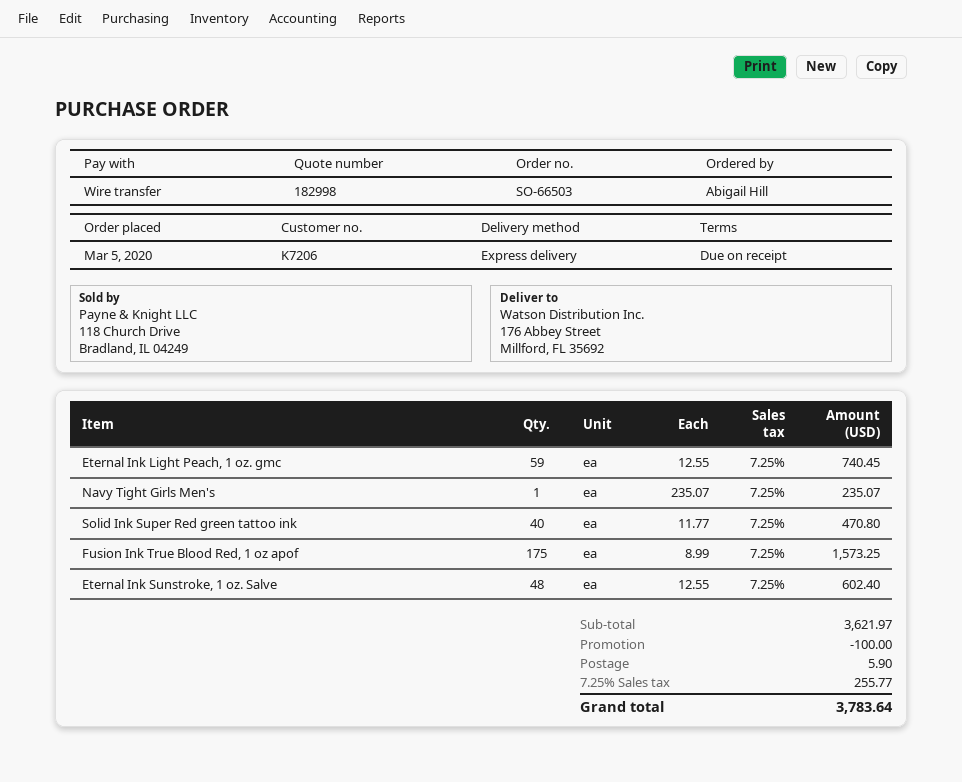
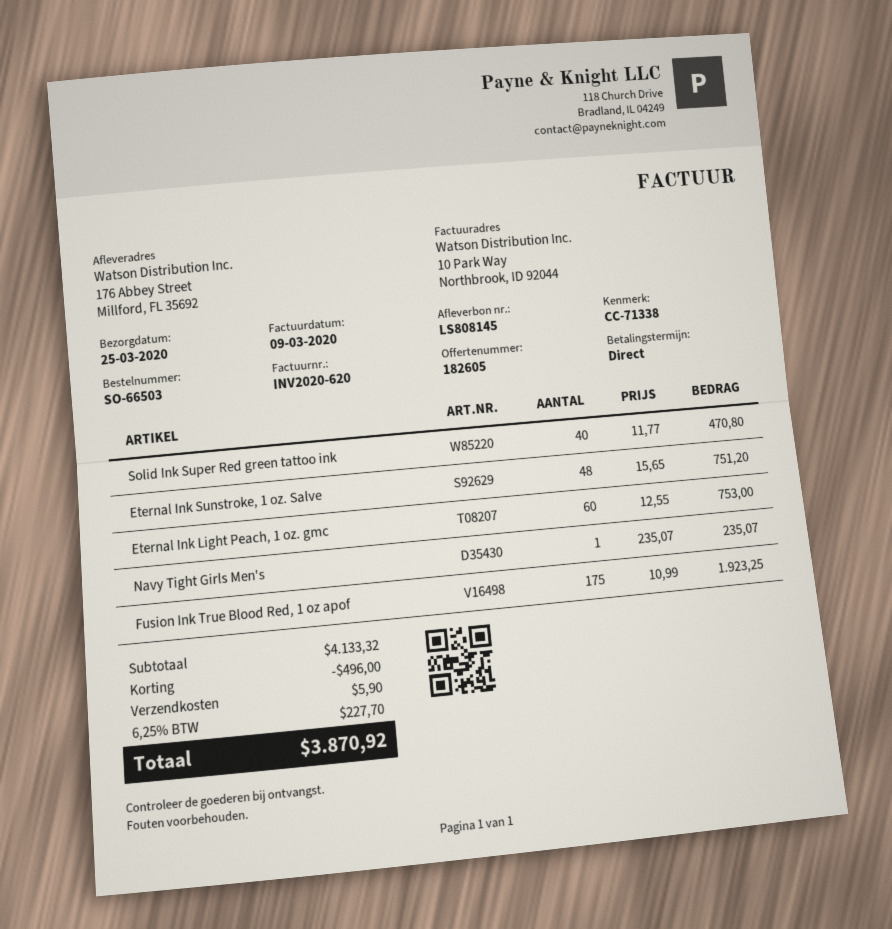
quote number: 182998 -> 182605
Eternal Ink Light Peach, 1 oz. gmc: 59 x 12.55 = 740.45 -> 60 x 12.55 = 753.00
Fusion Ink True Blood Red, 1 oz apof: 175 x 8.99 = 1573.25 -> 175 x 10.99 = 1923.25
Eternal Ink Sunstroke, 1 oz. Salve: 48 x 12.55 = 602.40 -> 48 x 15.65 = 751.20
subtotal: 3621.97 -> 4133.32
discount: 100.00 -> 496.00
tax: 7.25% = 255.77 -> 6.25% = 227.70
total: 3783.64 -> 3870.92

